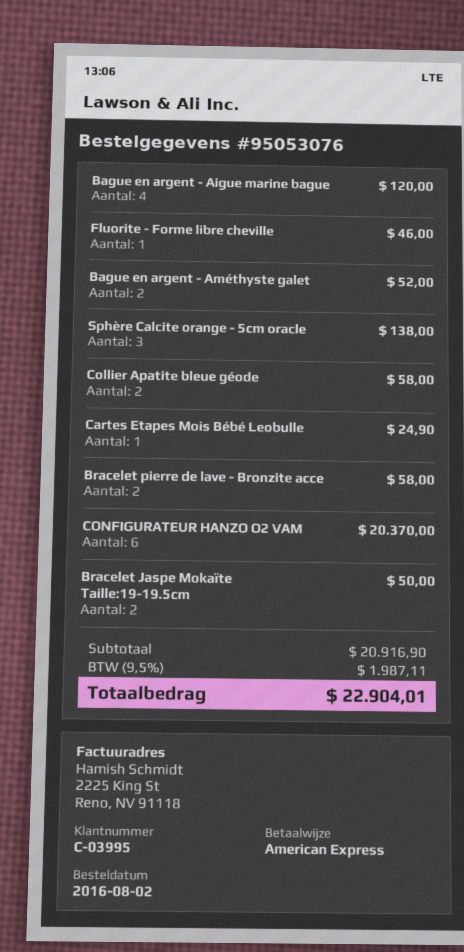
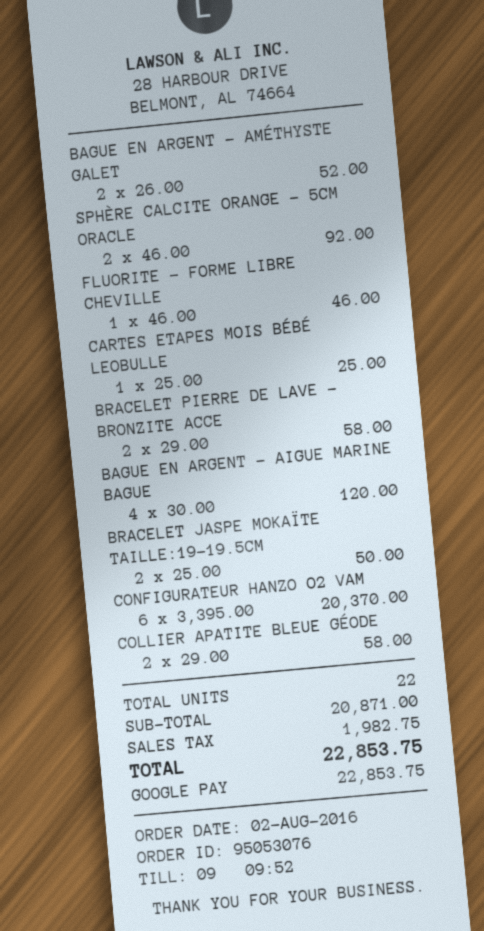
payment method: American Express -> Google Pay
Sphère Calcite orange - 5cm oracle: 3 for 138.00 -> 2 for 92.00
Cartes Etapes Mois Bébé Leobulle: 1 for 24.90 -> 1 for 25.00
subtotal: 20916.90 -> 20871.00
tax: 1987.11 -> 1982.75
total: 22904.01 -> 22853.75

